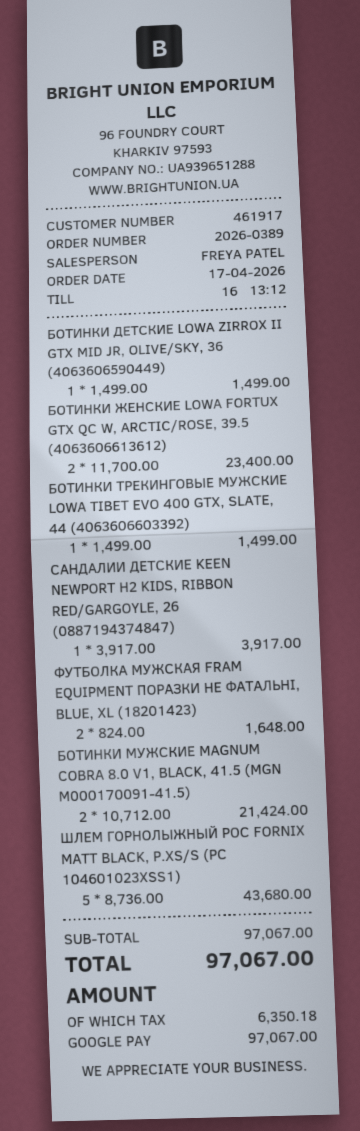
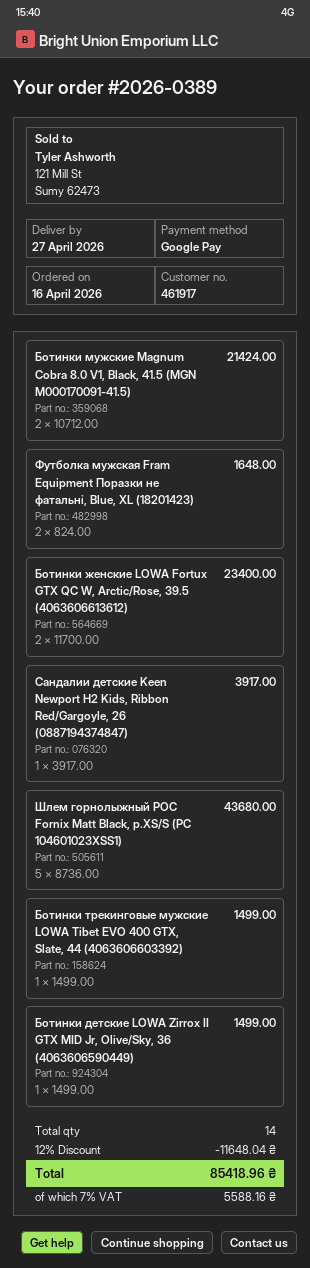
order date: 2026-04-17 -> 2026-04-16
discount: none -> 12% = 11648.04
tax: 6350.18 -> 5588.16
total: 97067.00 -> 85418.96

